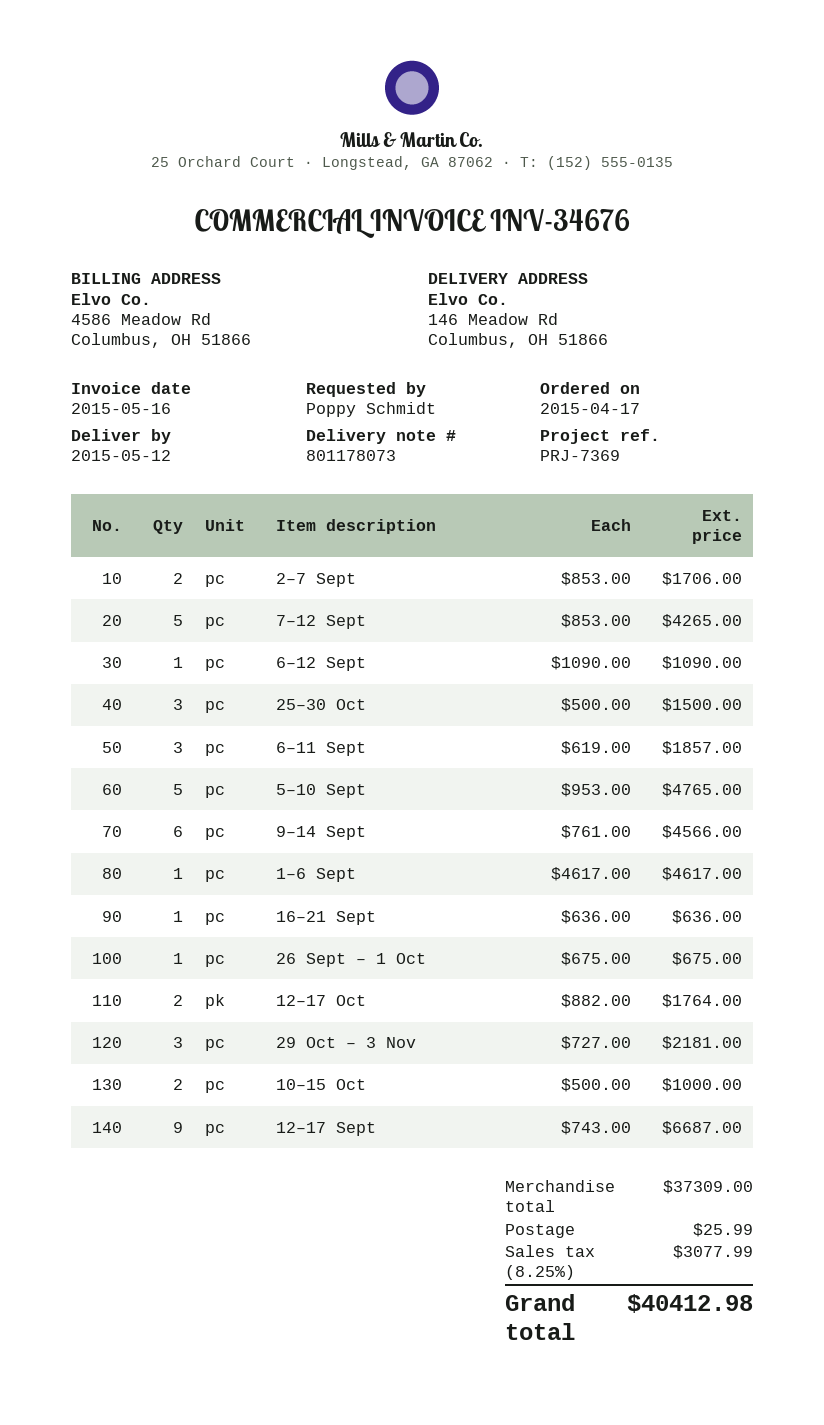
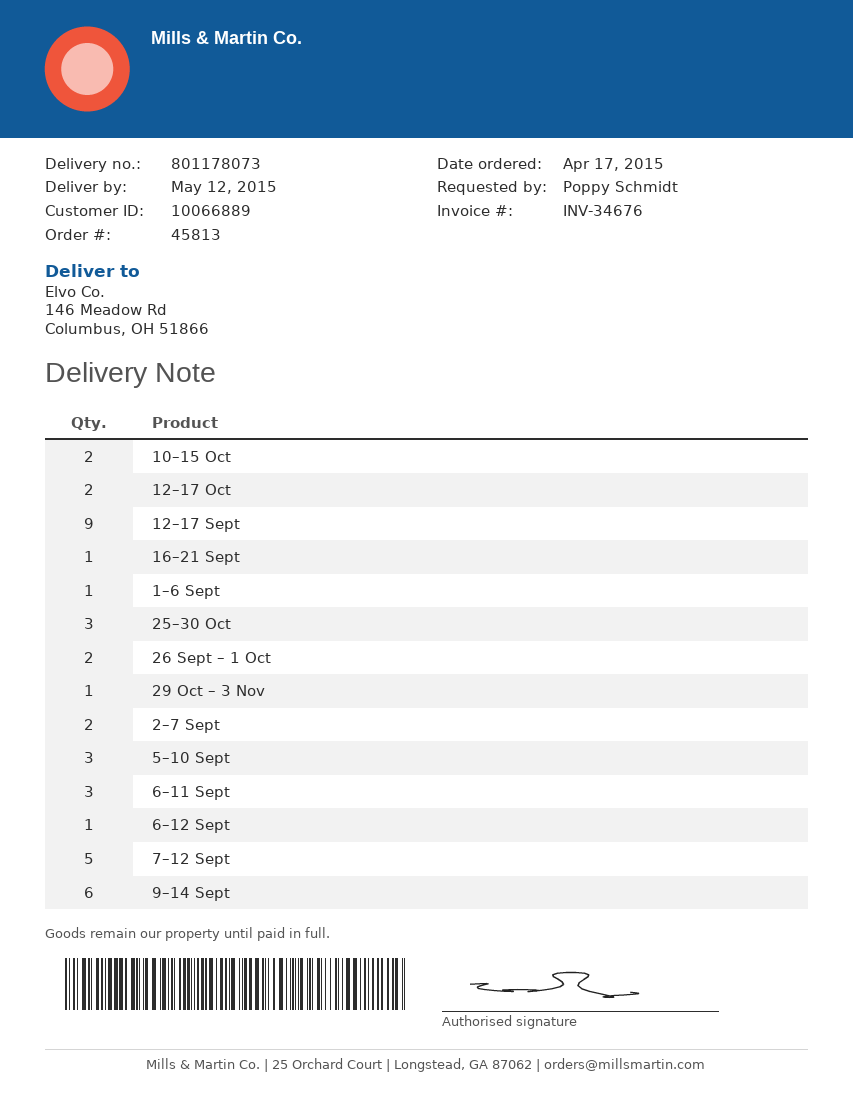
5–10 Sept: 5 -> 3
26 Sept – 1 Oct: 1 -> 2
29 Oct – 3 Nov: 3 -> 1

